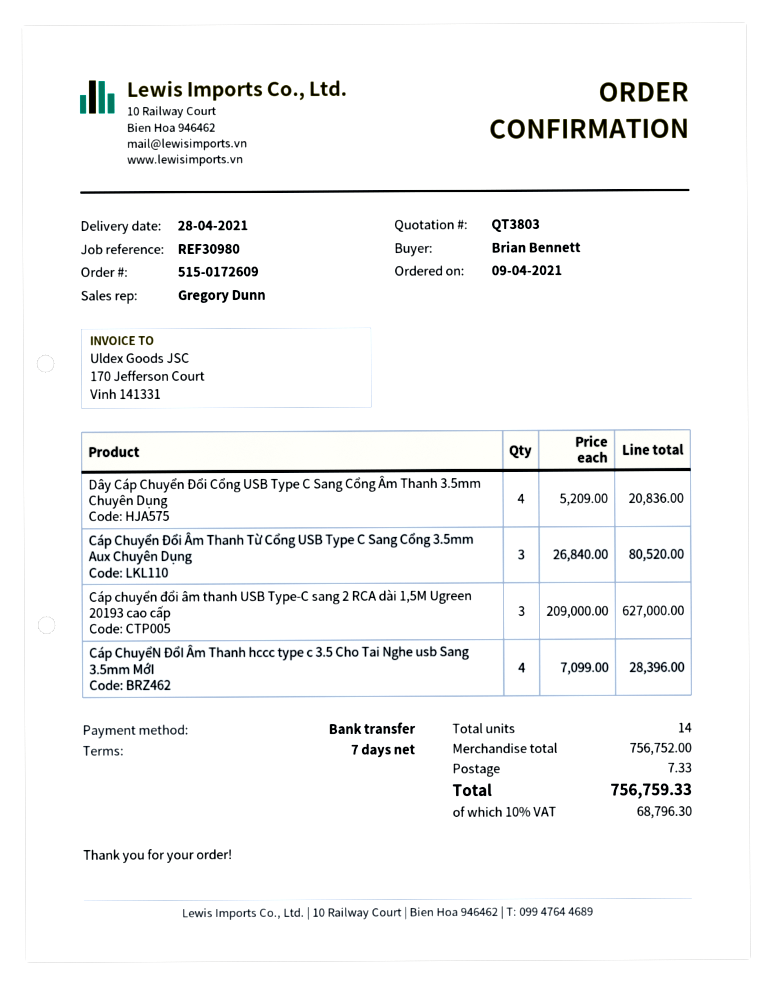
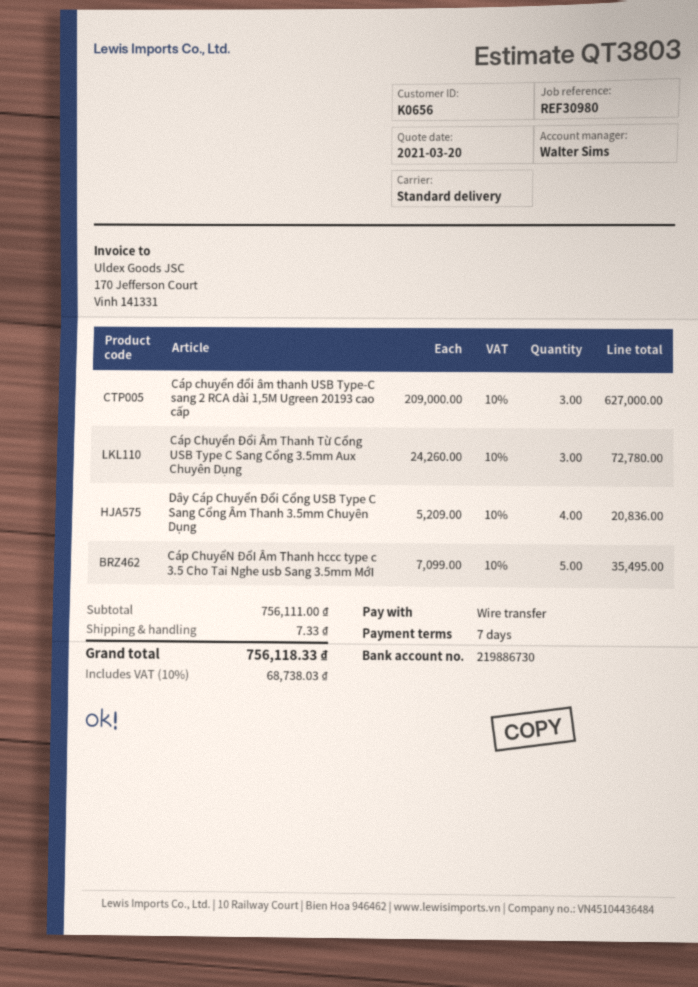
sales rep: Gregory Dunn -> Walter Sims
Cáp Chuyển Đổi Âm Thanh Từ Cổng USB Type C Sang Cổng 3.5mm Aux Chuyên Dụng: 3 x 26840.00 = 80520.00 -> 3 x 24260.00 = 72780.00
Cáp ChuyểN ĐổI Âm Thanh hccc type c 3.5 Cho Tai Nghe usb Sang 3.5mm MớI: 4 x 7099.00 = 28396.00 -> 5 x 7099.00 = 35495.00
subtotal: 756752.00 -> 756111.00
tax: 10% = 68796.30 -> 10% = 68738.03
total: 756759.33 -> 756118.33

